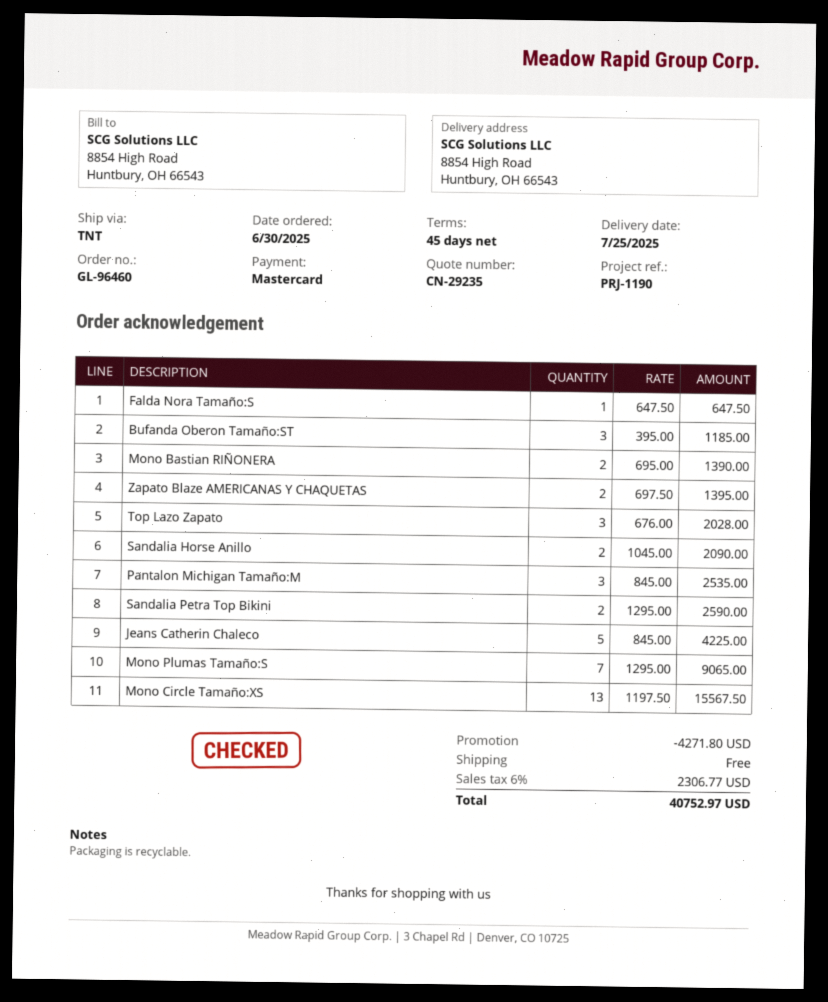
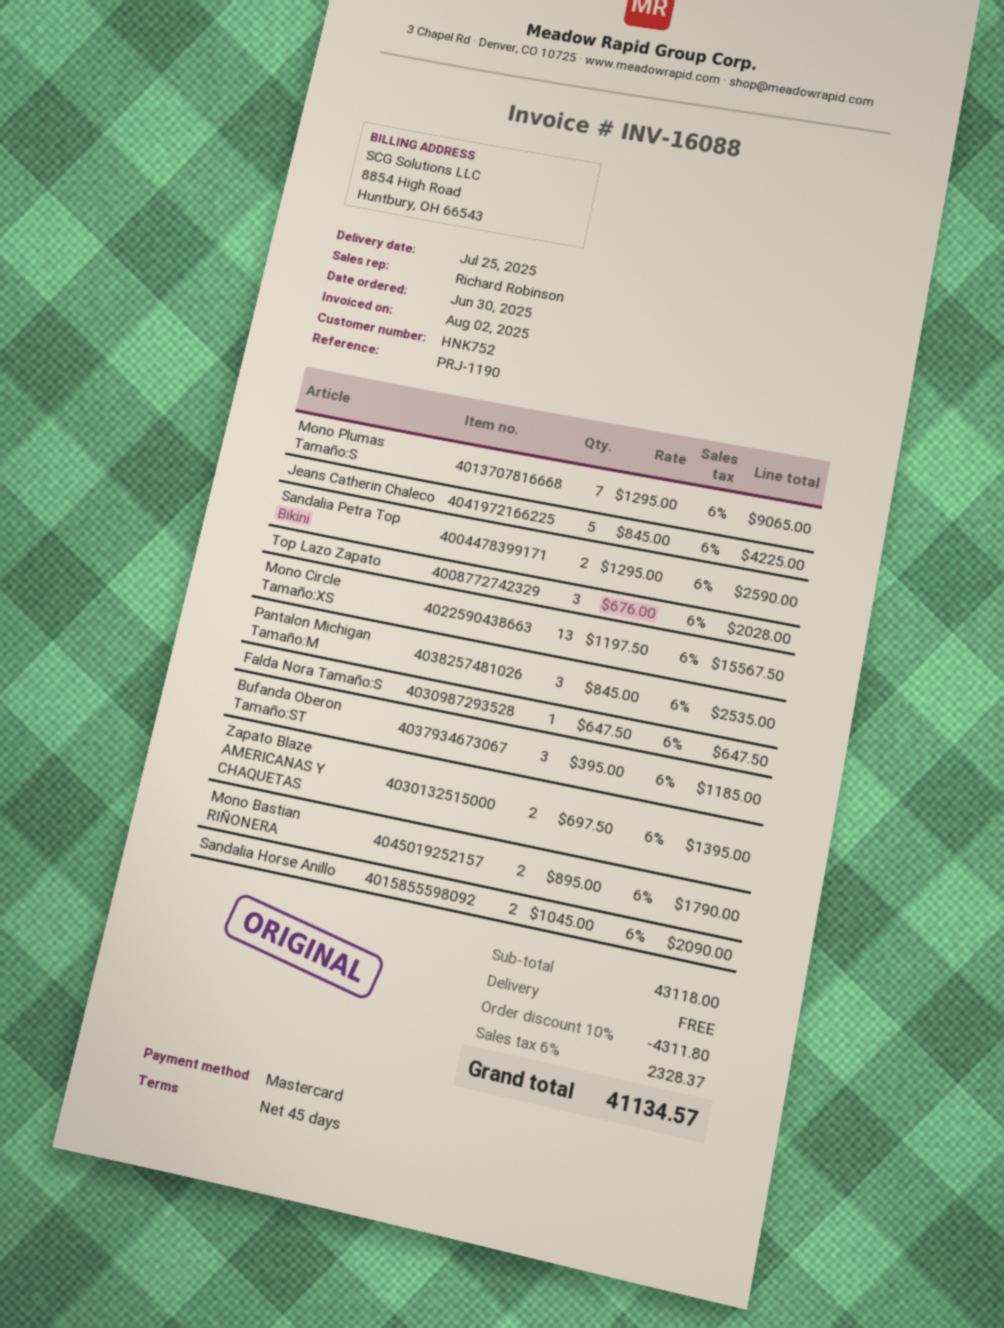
Mono Bastian RIÑONERA: 2 x 695.00 = 1390.00 -> 2 x 895.00 = 1790.00
discount: 4271.80 -> 4311.80
tax: 6% = 2306.77 -> 6% = 2328.37
total: 40752.97 -> 41134.57

